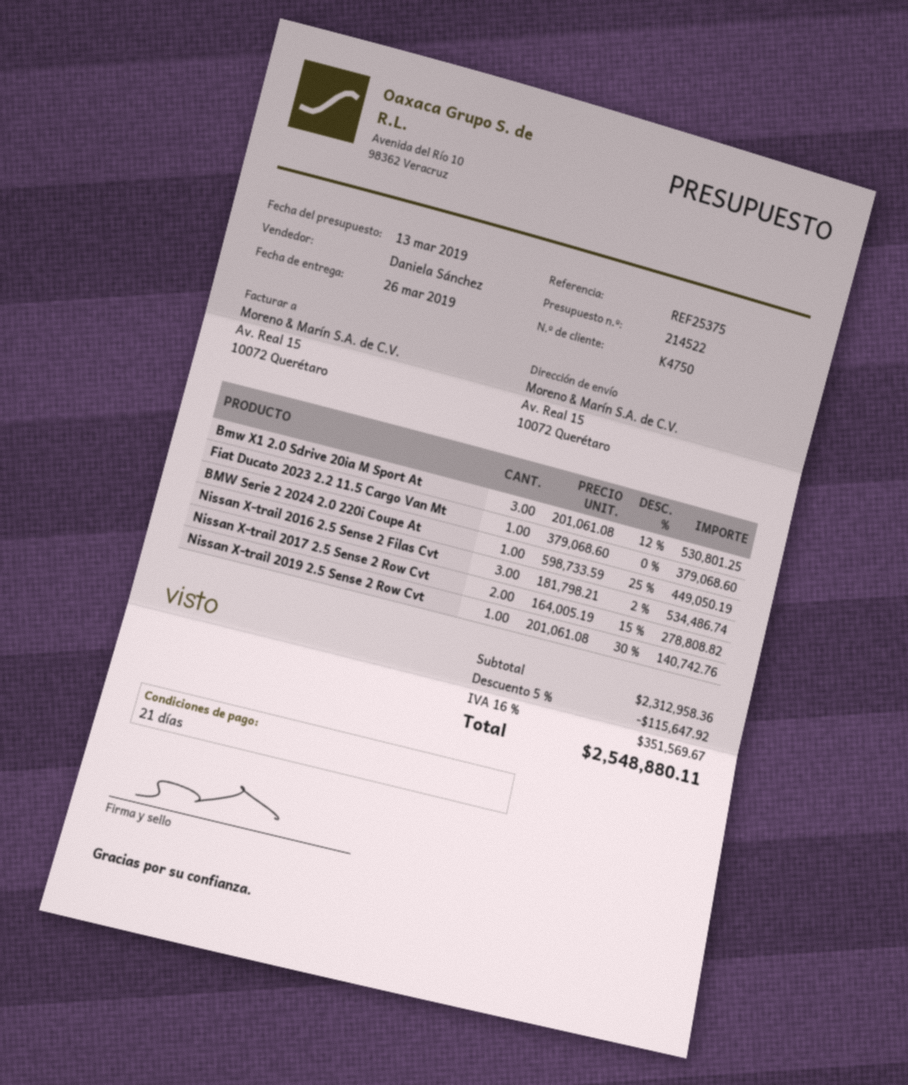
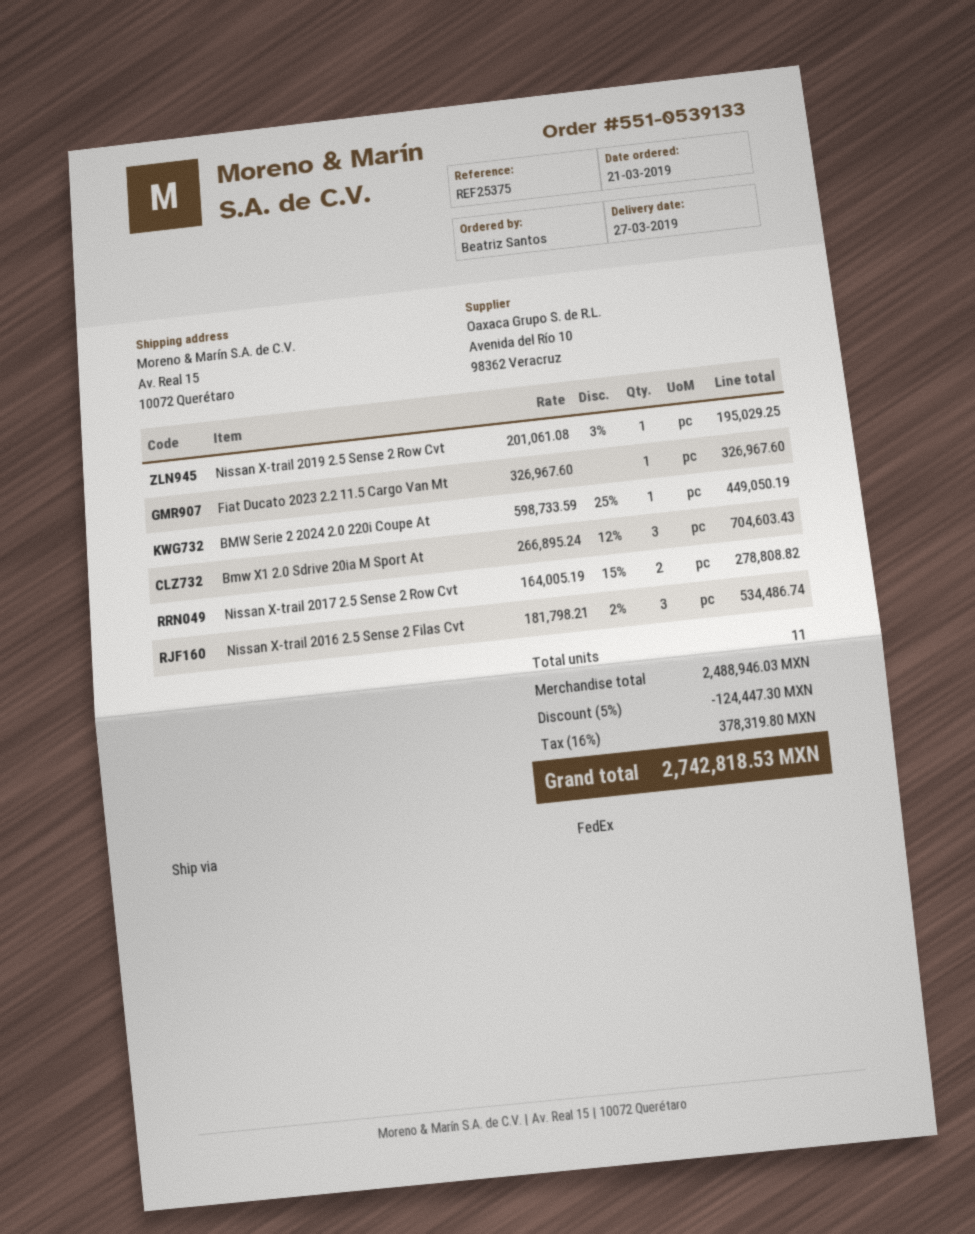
delivery date: 2019-03-26 -> 2019-03-27
Bmw X1 2.0 Sdrive 20ia M Sport At: 3 x 201061.08 - 12% = 530801.25 -> 3 x 266895.24 - 12% = 704603.43
Fiat Ducato 2023 2.2 11.5 Cargo Van Mt: 1 x 379068.60 = 379068.60 -> 1 x 326967.60 = 326967.60
Nissan X-trail 2019 2.5 Sense 2 Row Cvt: 1 x 201061.08 - 30% = 140742.76 -> 1 x 201061.08 - 3% = 195029.25
subtotal: 2312958.36 -> 2488946.03
discount: 5% = 115647.92 -> 5% = 124447.30
tax: 16% = 351569.67 -> 16% = 378319.80
total: 2548880.11 -> 2742818.53

